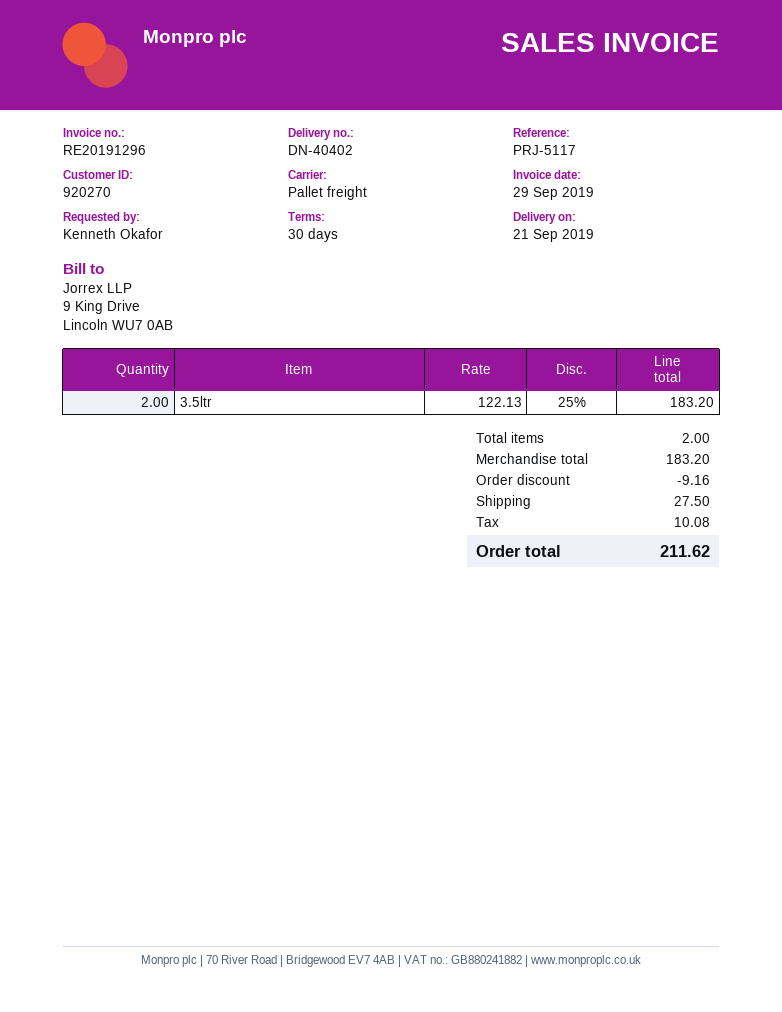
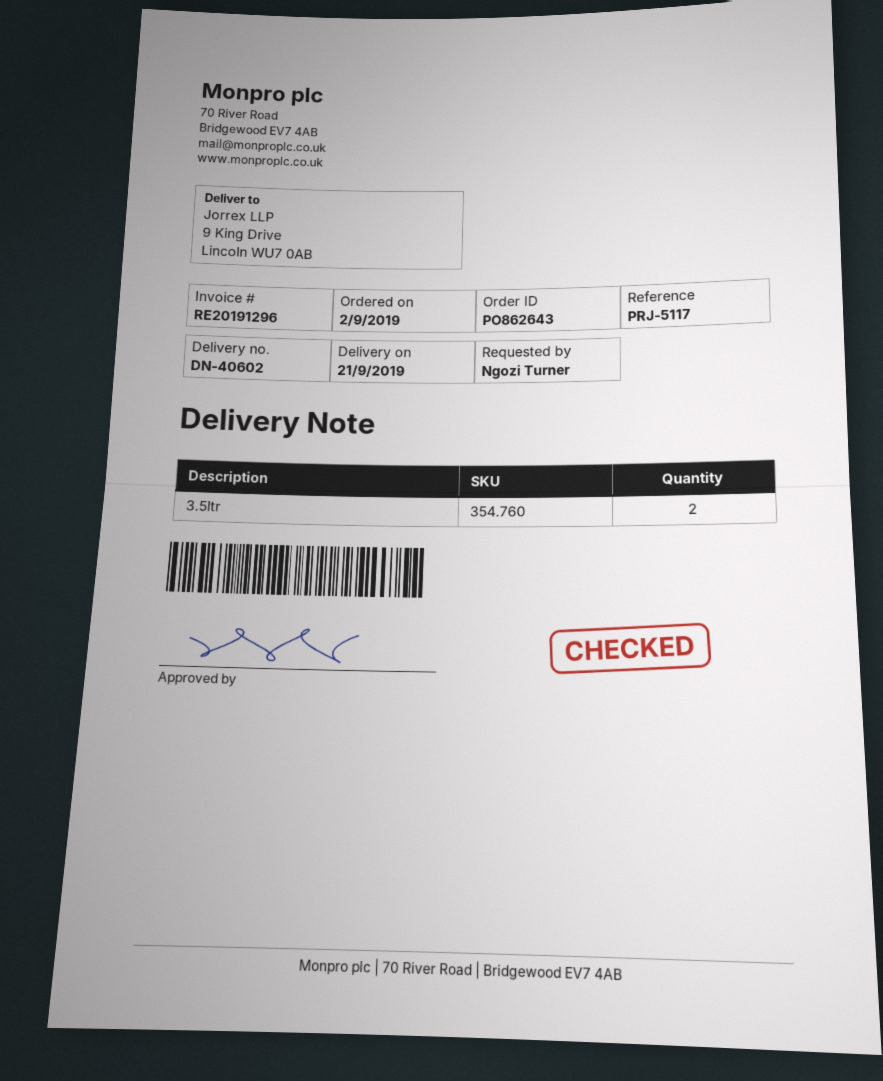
delivery note number: DN-40402 -> DN-40602
ordered by: Kenneth Okafor -> Ngozi Turner

